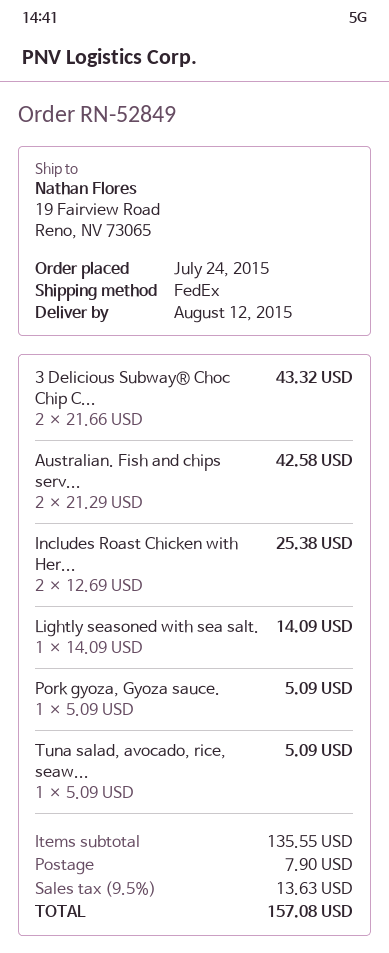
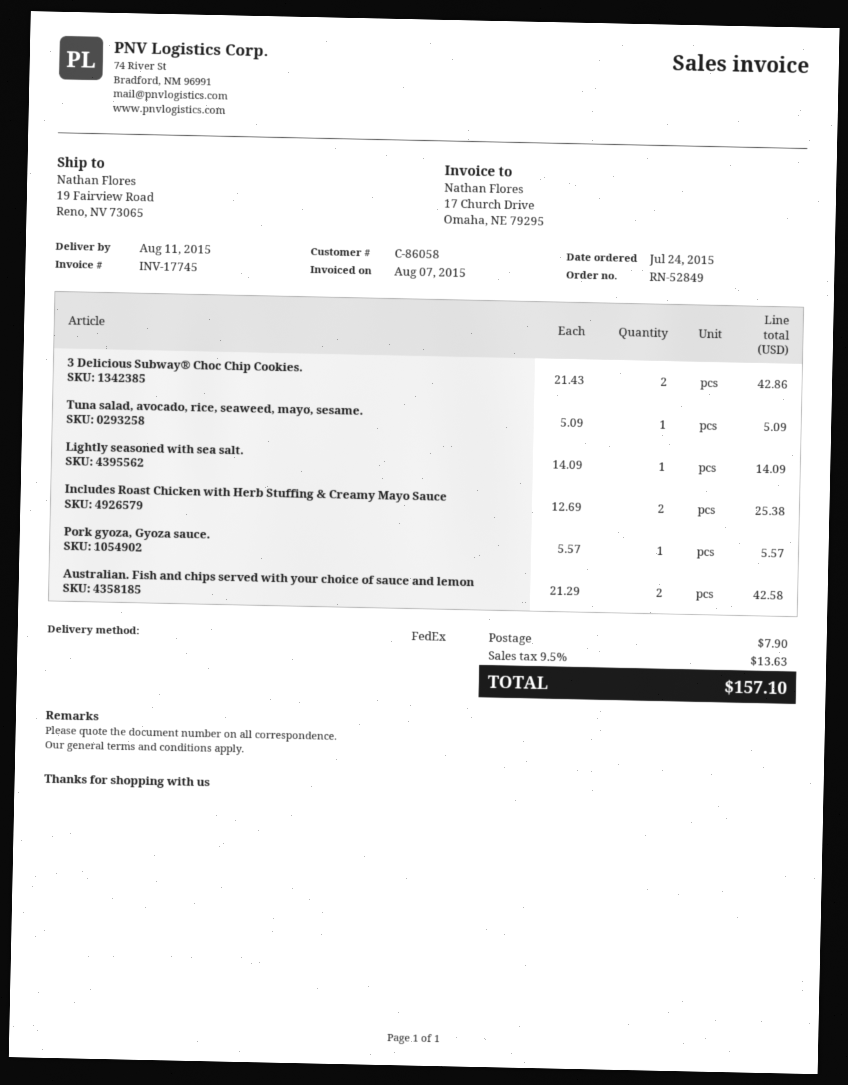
delivery date: 2015-08-12 -> 2015-08-11
3 Delicious Subway® Choc Chip C...: 2 x 21.66 = 43.32 -> 2 x 21.43 = 42.86
Pork gyoza, Gyoza sauce.: 1 x 5.09 = 5.09 -> 1 x 5.57 = 5.57
total: 157.08 -> 157.10

